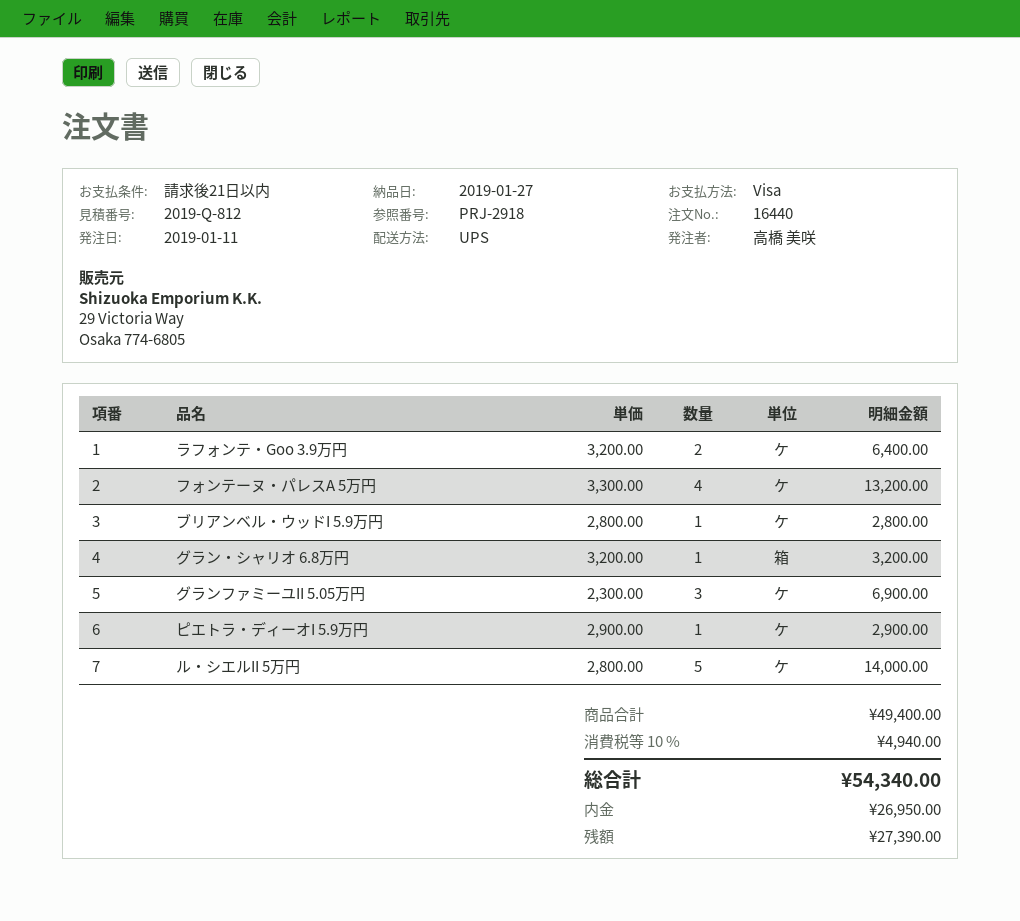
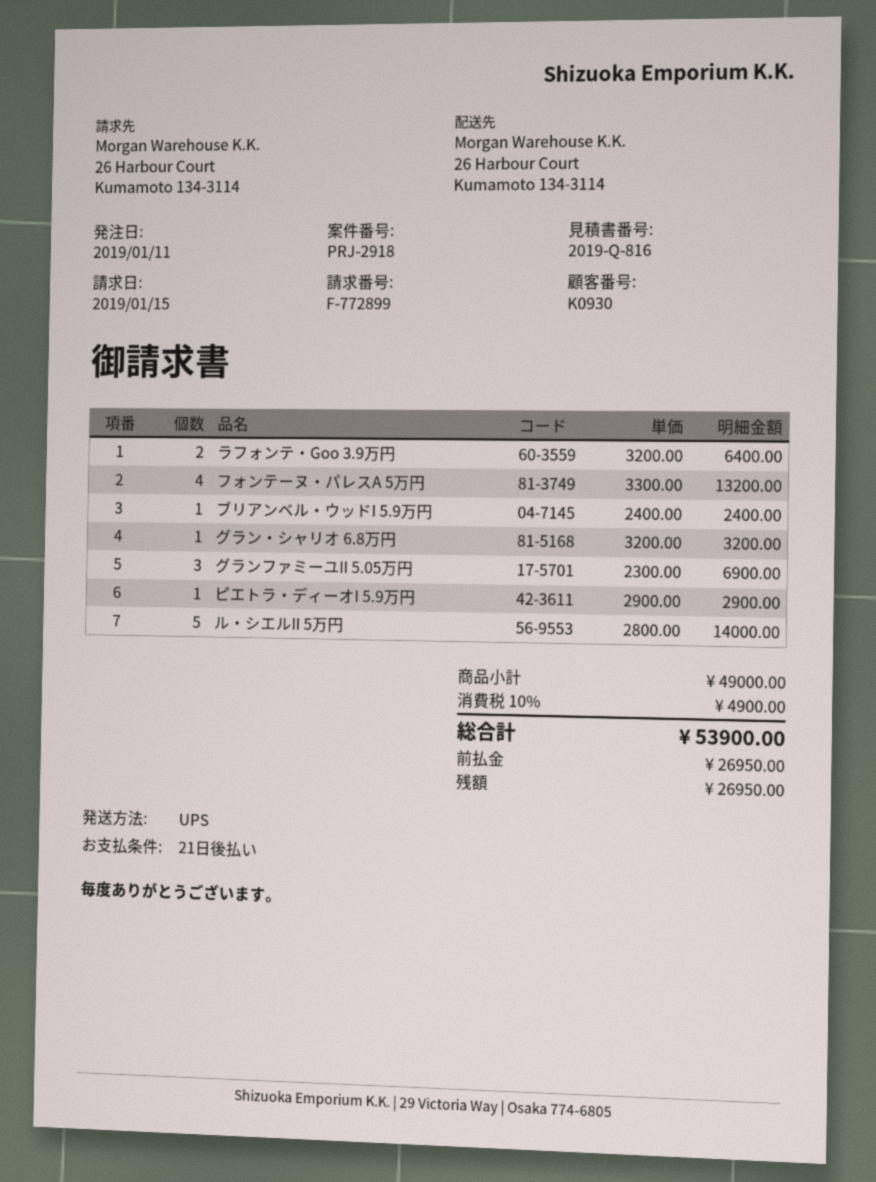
quote number: 2019-Q-812 -> 2019-Q-816
ブリアンベル・ウッドI 5.9万円: 1 x 2800.00 = 2800.00 -> 1 x 2400.00 = 2400.00
subtotal: 49400.00 -> 49000.00
tax: 10% = 4940.00 -> 10% = 4900.00
total: 54340.00 -> 53900.00
balance: 27390.00 -> 26950.00

